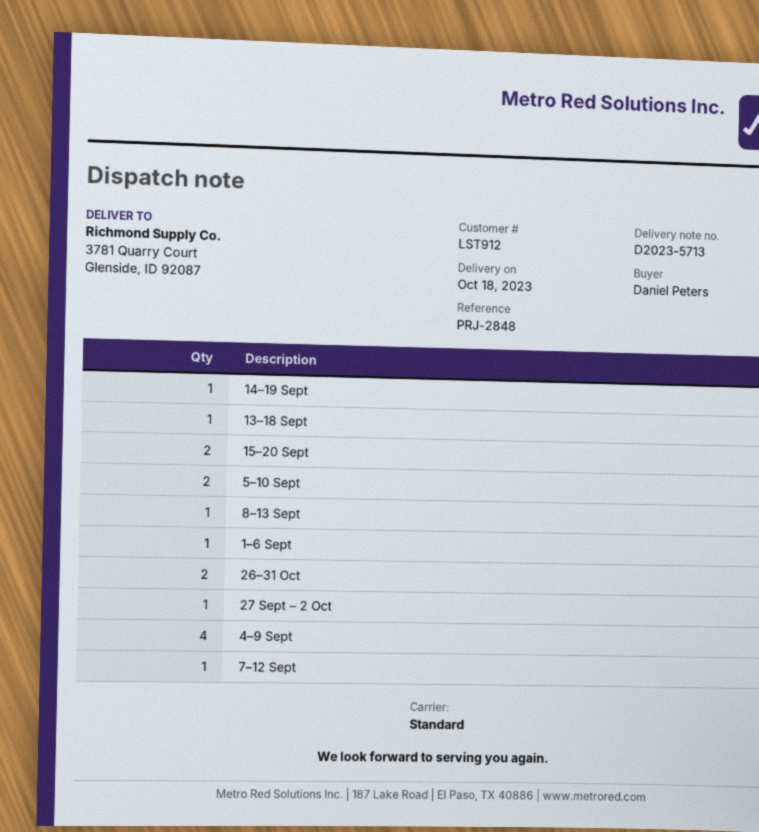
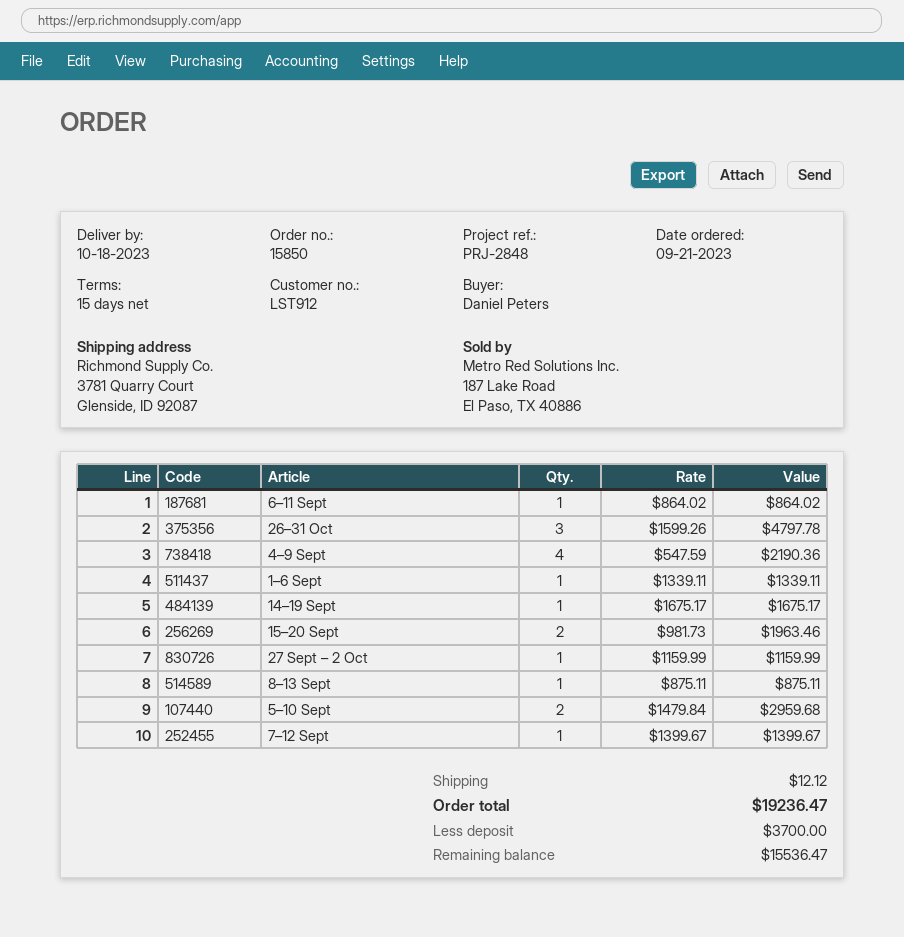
13–18 Sept: 1 -> none
26–31 Oct: 2 -> 3
6–11 Sept: none -> 1

